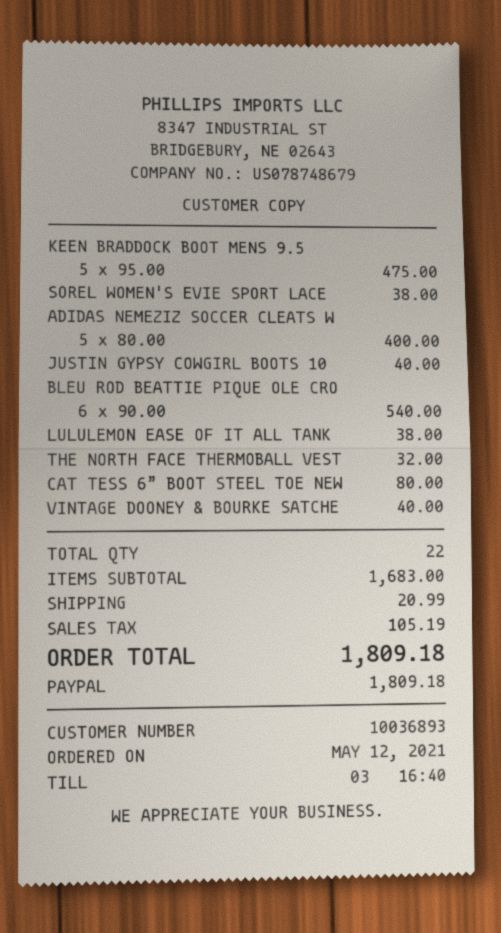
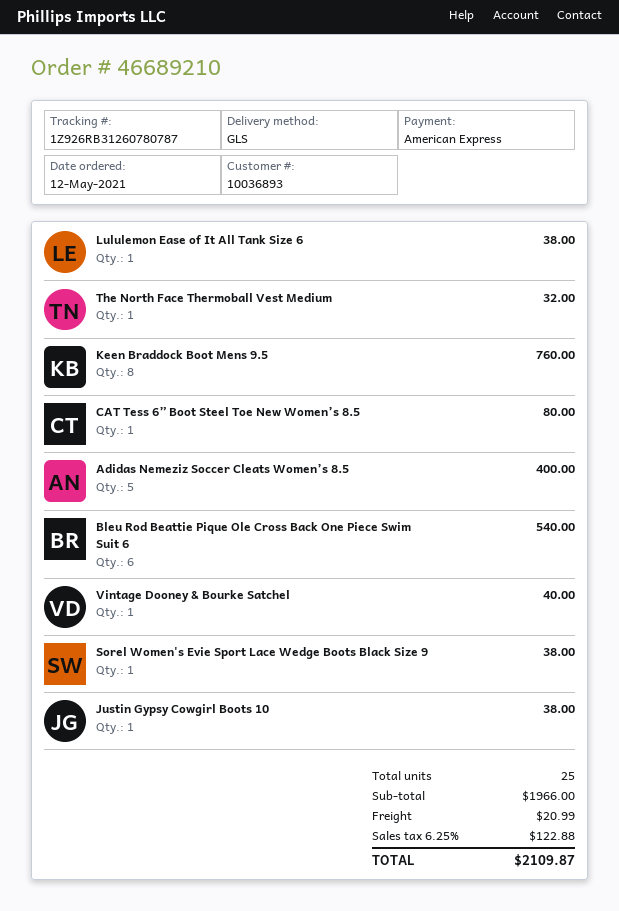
payment method: PayPal -> American Express
KEEN BRADDOCK BOOT MENS 9.5: 5 for 475.00 -> 8 for 760.00
JUSTIN GYPSY COWGIRL BOOTS 10: 1 for 40.00 -> 1 for 38.00
total quantity: 22 -> 25
subtotal: 1683.00 -> 1966.00
tax: 105.19 -> 122.88
total: 1809.18 -> 2109.87

